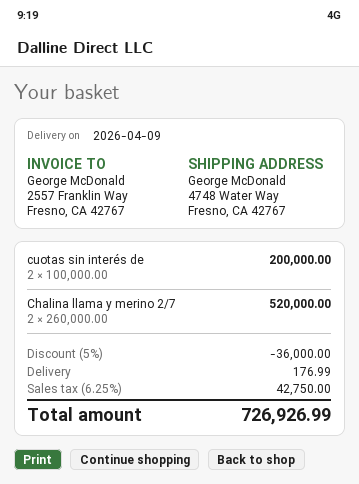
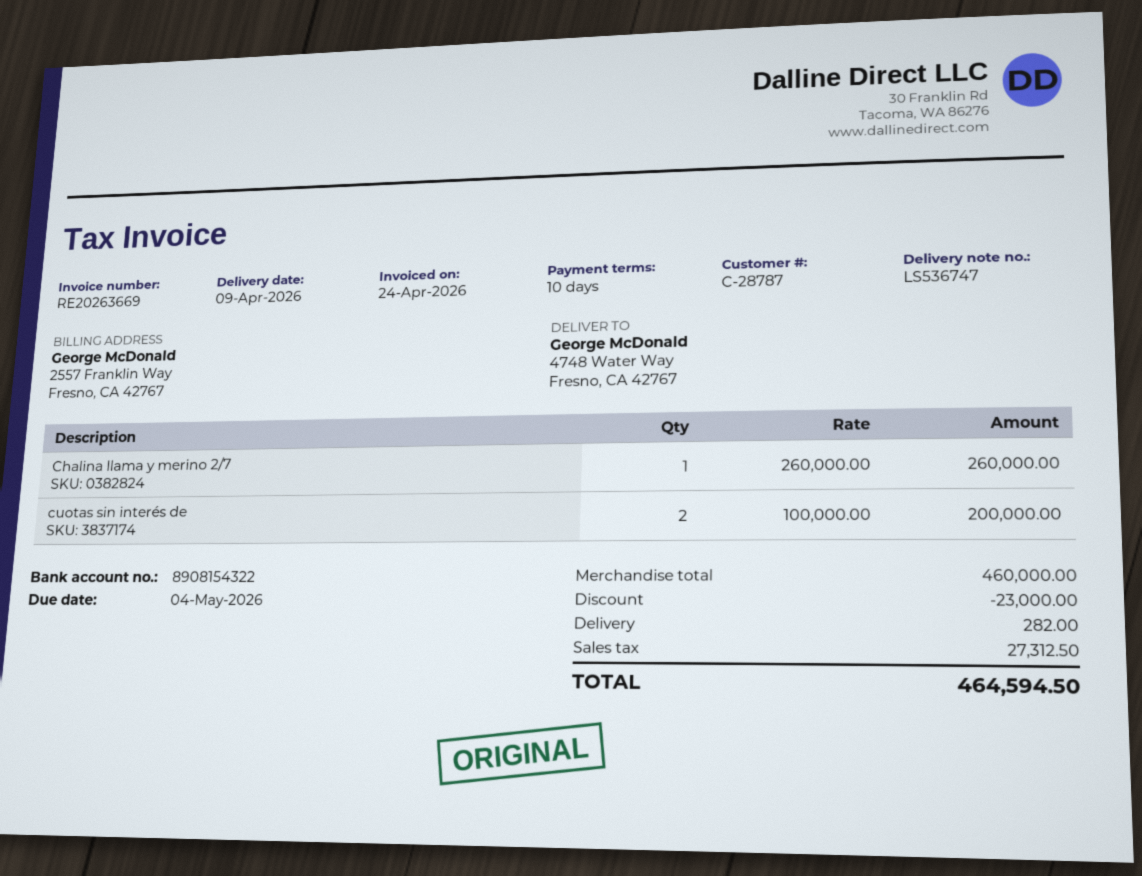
Chalina llama y merino 2/7: 2 x 260000.00 = 520000.00 -> 1 x 260000.00 = 260000.00
discount: 36000.00 -> 23000.00
shipping: 176.99 -> 282.00
tax: 42750.00 -> 27312.50
total: 726926.99 -> 464594.50

